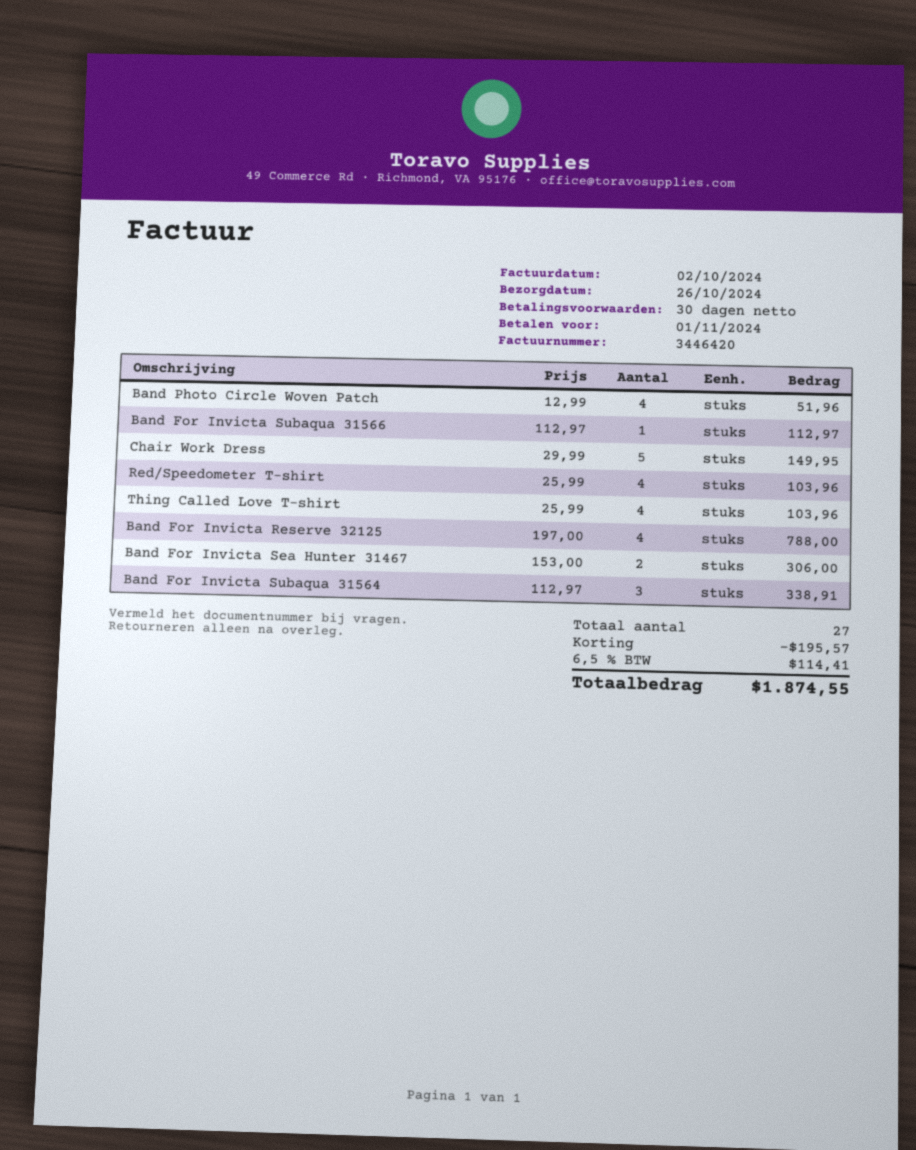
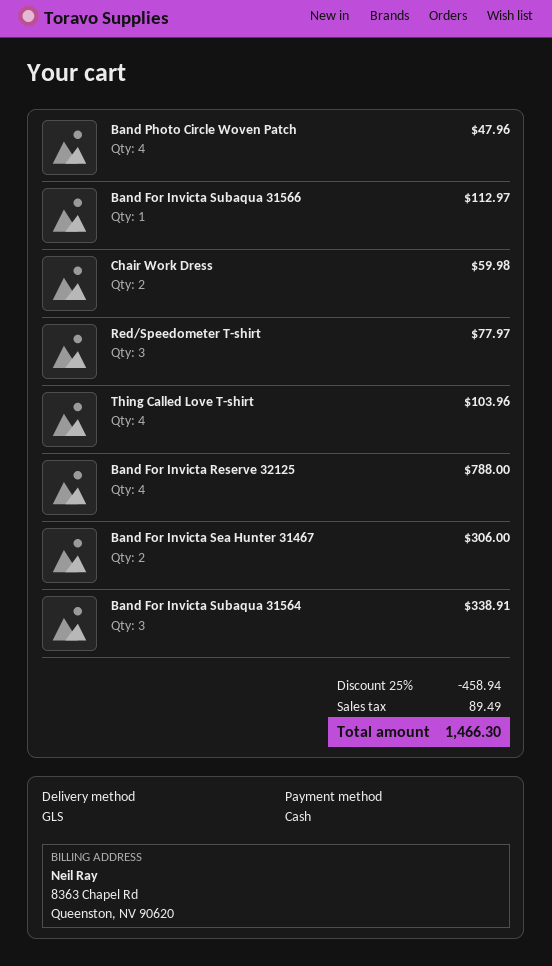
Band Photo Circle Woven Patch: 4 for 51.96 -> 4 for 47.96
Chair Work Dress: 5 for 149.95 -> 2 for 59.98
Red/Speedometer T-shirt: 4 for 103.96 -> 3 for 77.97
discount: 195.57 -> 458.94
tax: 114.41 -> 89.49
total: 1874.55 -> 1466.30

